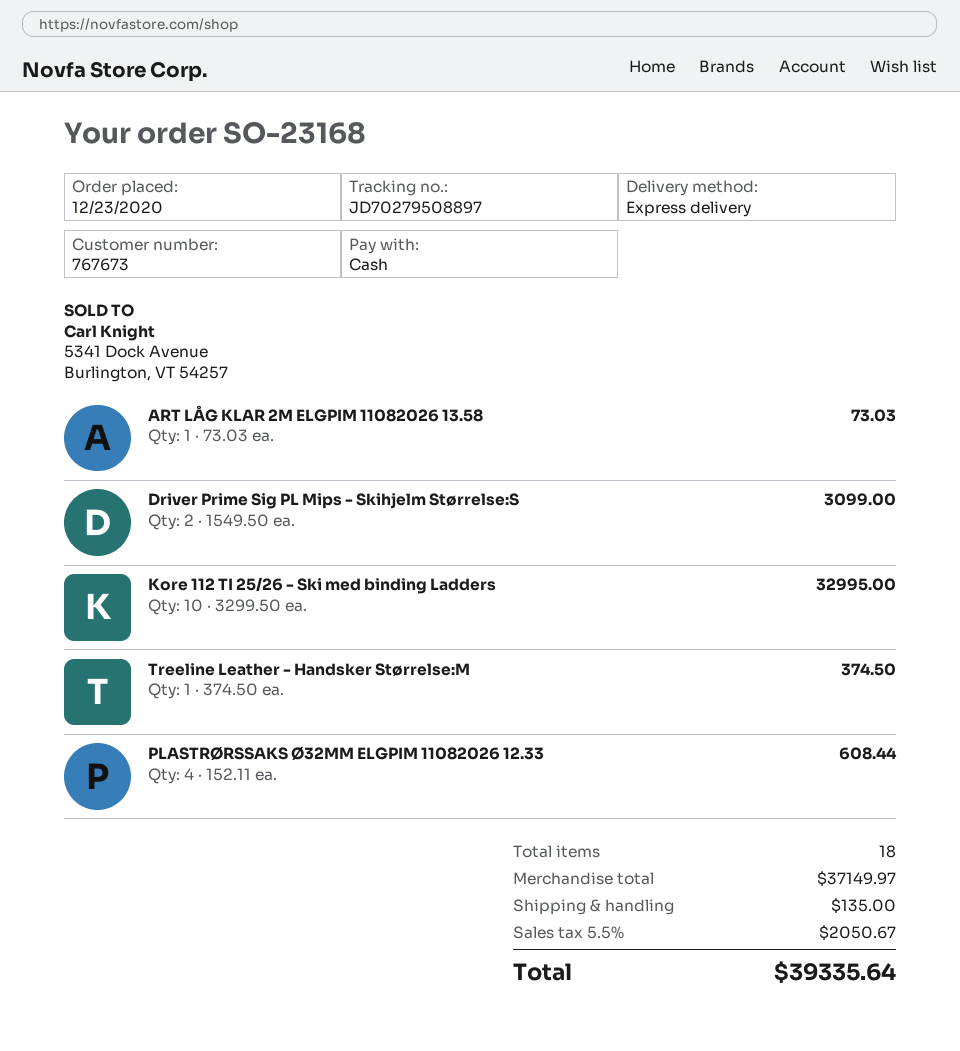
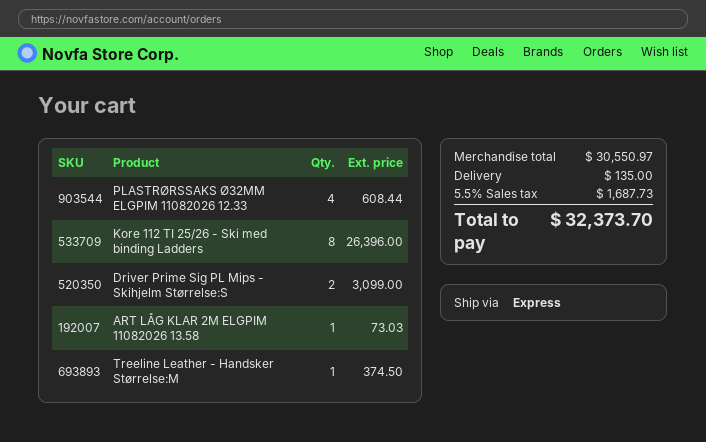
Kore 112 TI 25/26 - Ski med binding Ladders: 10 for 32995.00 -> 8 for 26396.00
subtotal: 37149.97 -> 30550.97
tax: 5.5% = 2050.67 -> 5.5% = 1687.73
total: 39335.64 -> 32373.70

